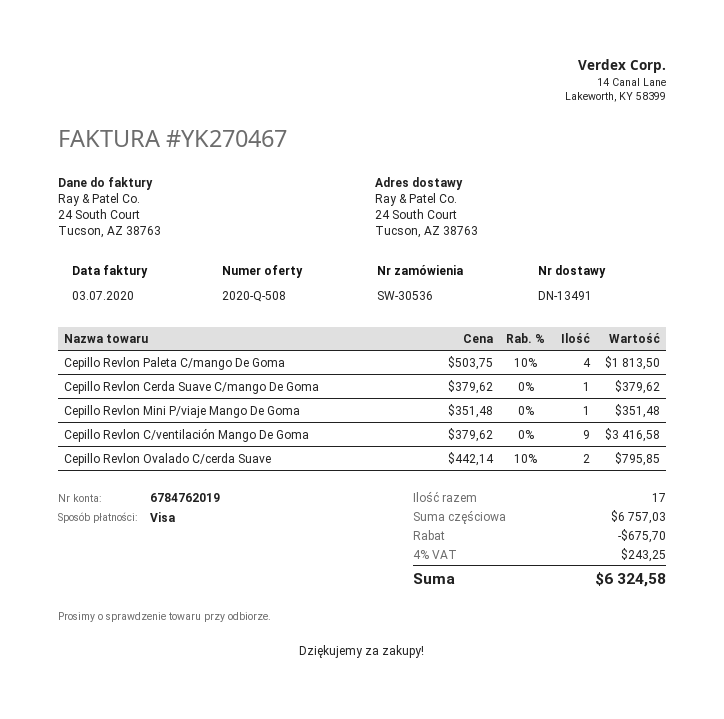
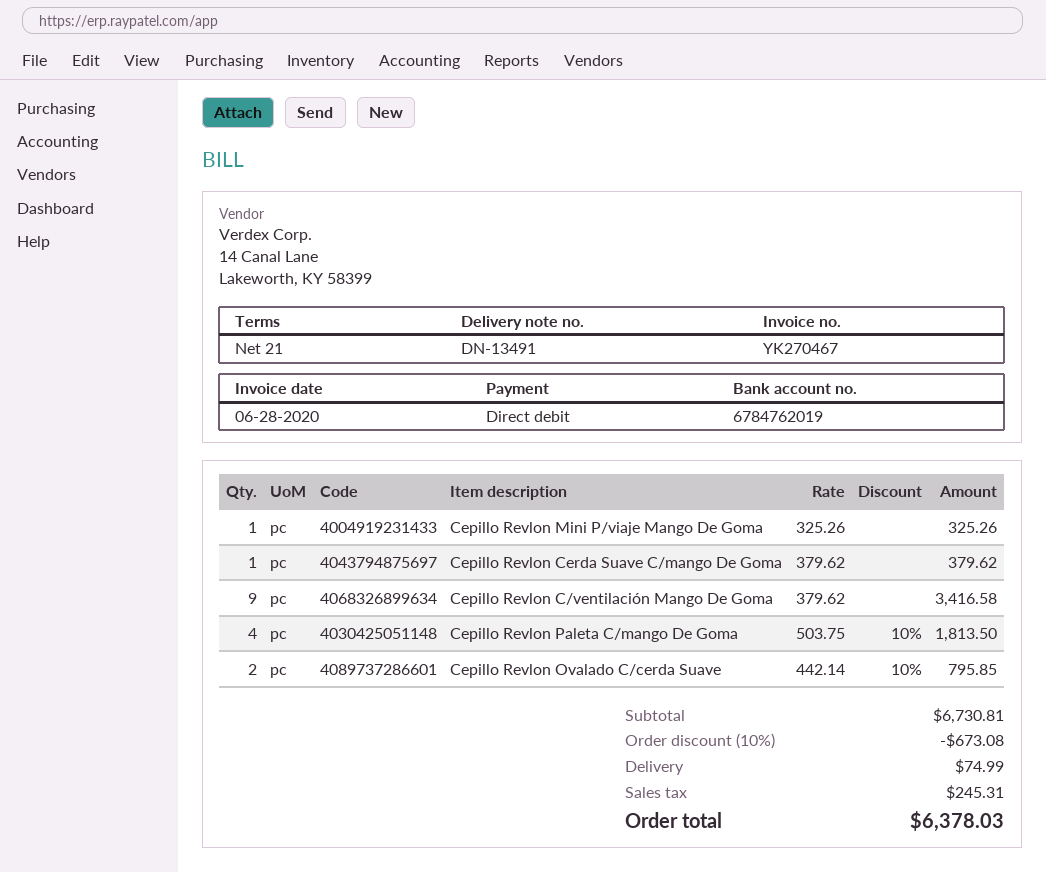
invoice date: 2020-07-03 -> 2020-06-28
payment method: Visa -> direct debit
Cepillo Revlon Mini P/viaje Mango De Goma: 1 x 351.48 = 351.48 -> 1 x 325.26 = 325.26
subtotal: 6757.03 -> 6730.81
discount: 675.70 -> 673.08
shipping: none -> 74.99
tax: 243.25 -> 245.31
total: 6324.58 -> 6378.03

